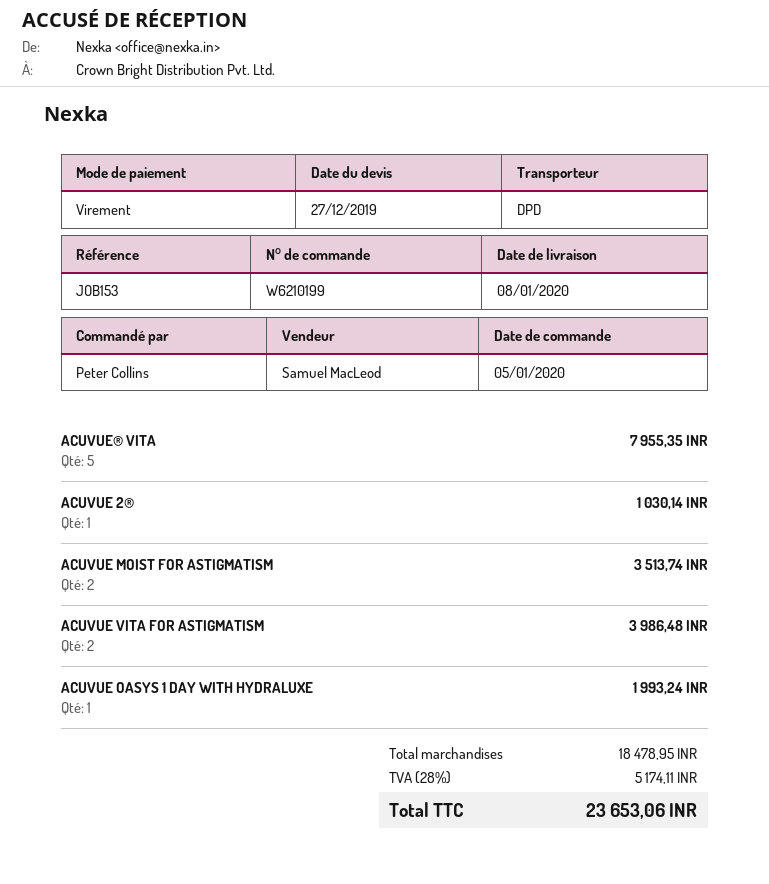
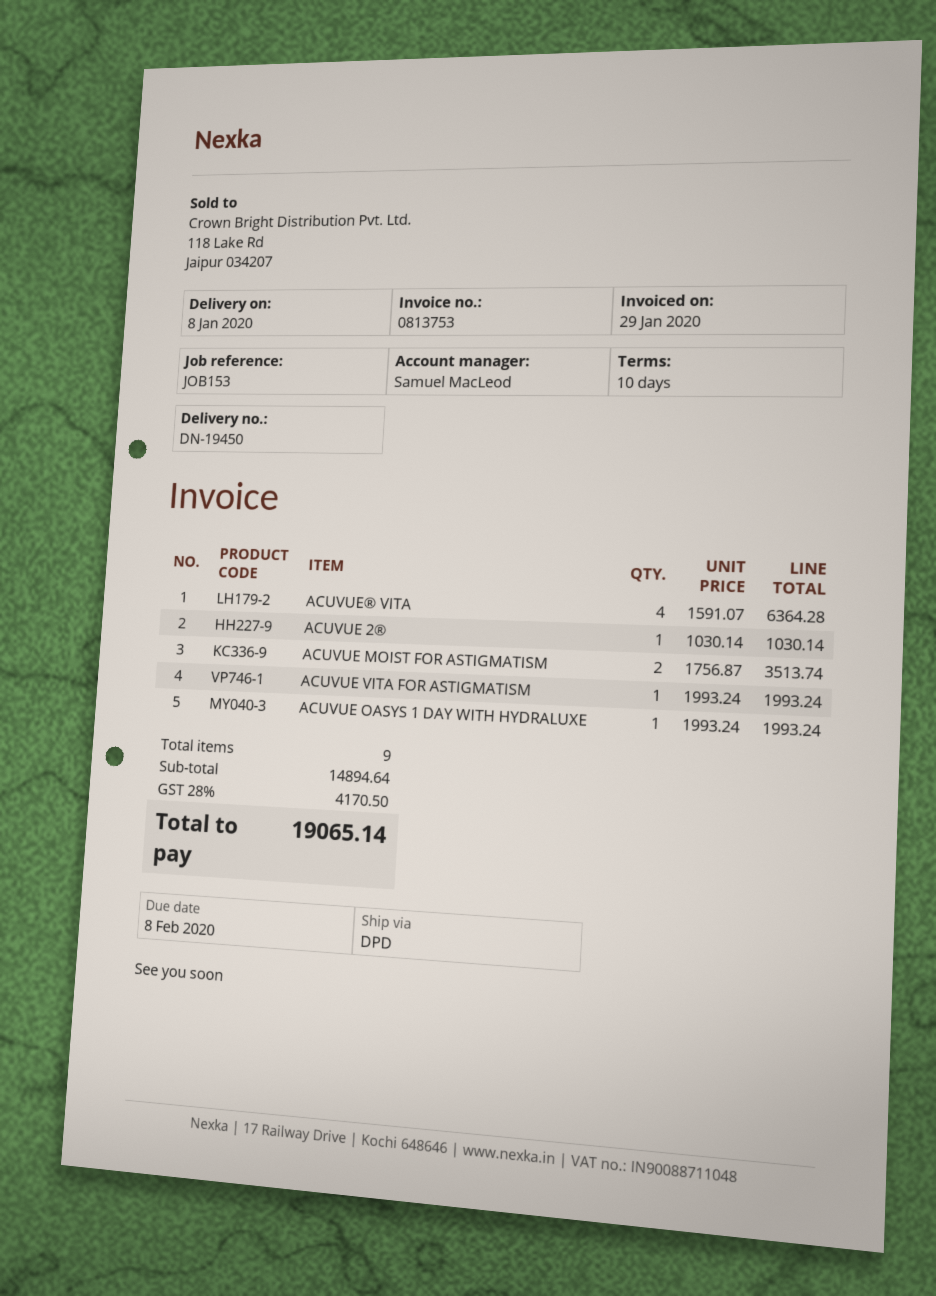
ACUVUE® VITA: 5 for 7955.35 -> 4 for 6364.28
ACUVUE VITA FOR ASTIGMATISM: 2 for 3986.48 -> 1 for 1993.24
subtotal: 18478.95 -> 14894.64
tax: 28% = 5174.11 -> 28% = 4170.50
total: 23653.06 -> 19065.14

